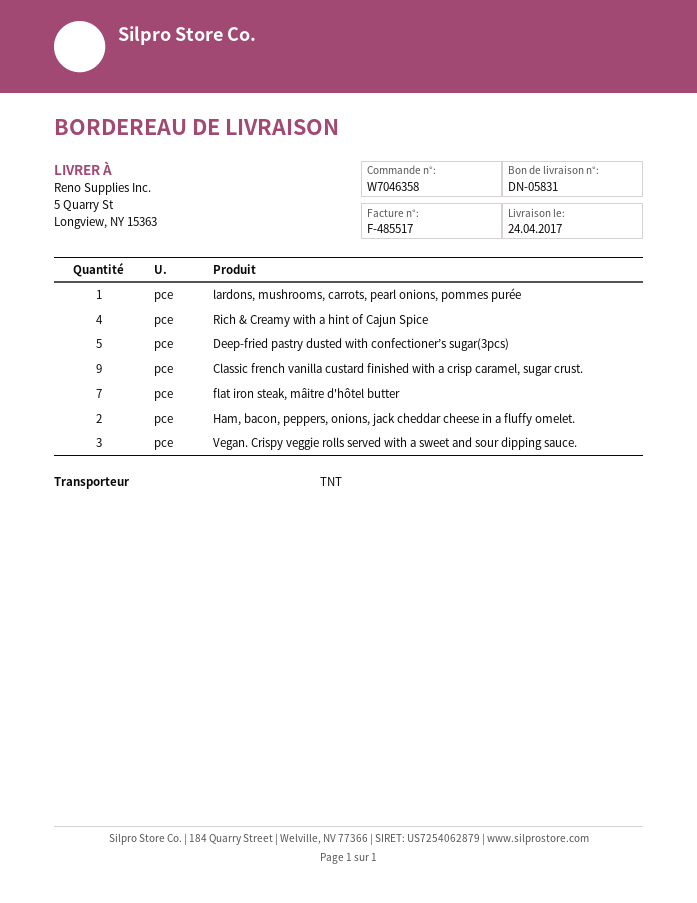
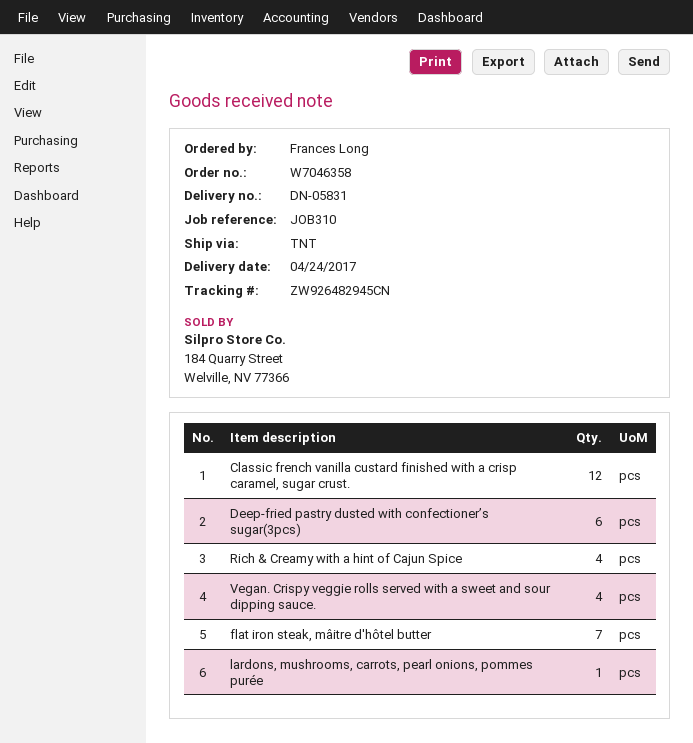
Deep-fried pastry dusted with confectioner’s sugar(3pcs): 5 -> 6
Classic french vanilla custard finished with a crisp caramel, sugar crust.: 9 -> 12
Ham, bacon, peppers, onions, jack cheddar cheese in a fluffy omelet.: 2 -> none
Vegan. Crispy veggie rolls served with a sweet and sour dipping sauce.: 3 -> 4

